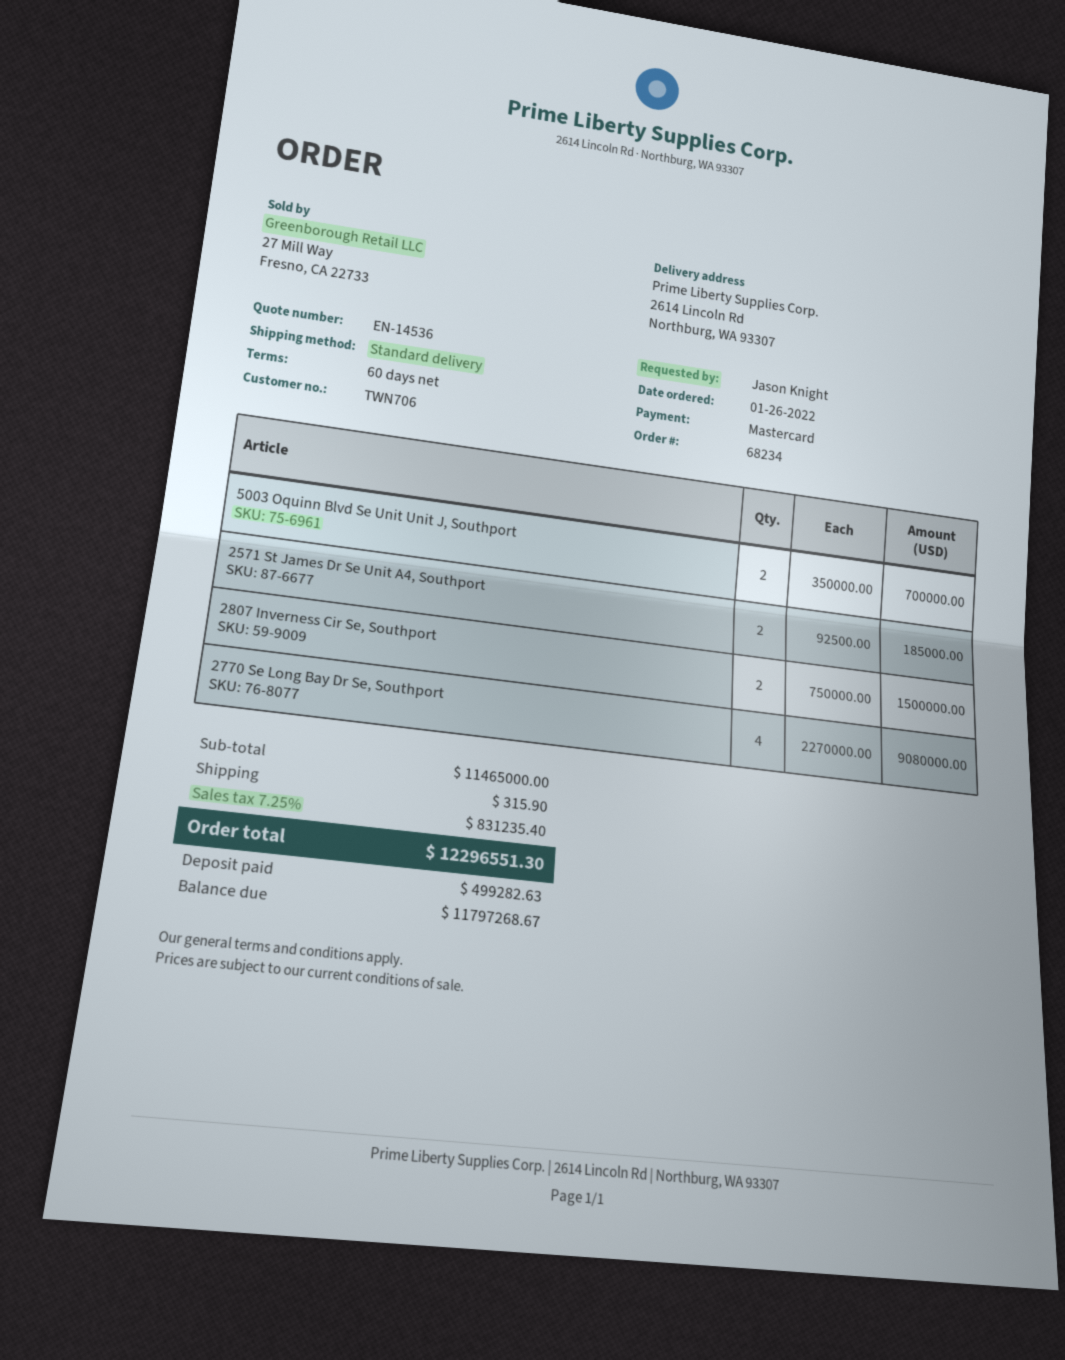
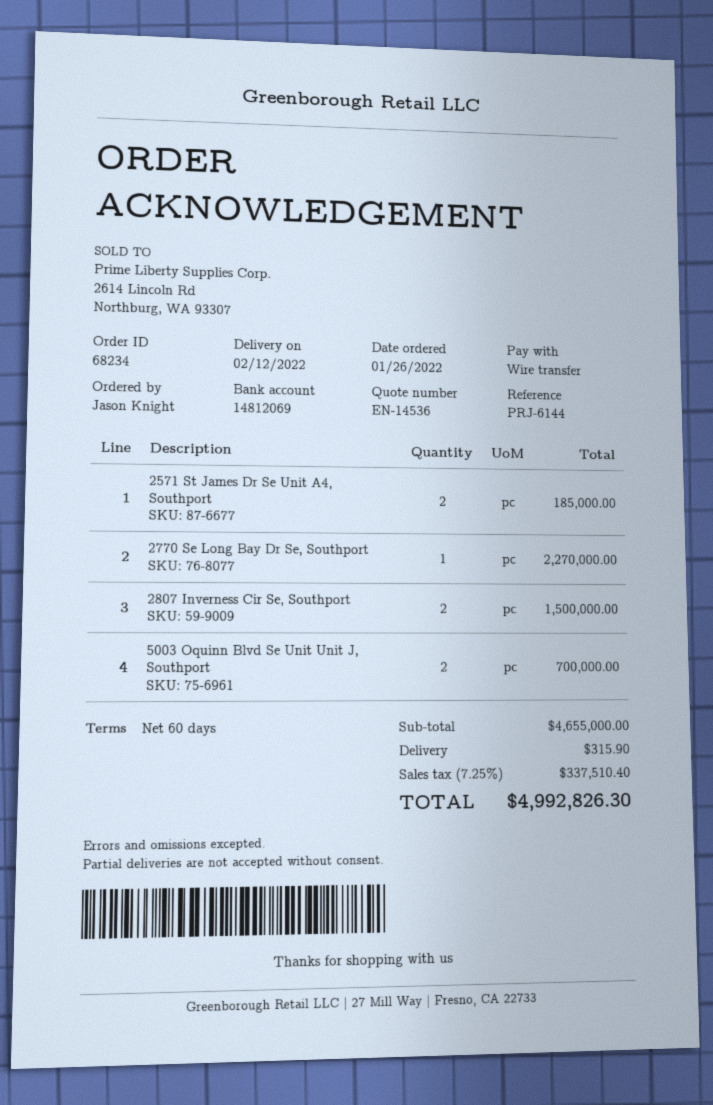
payment method: Mastercard -> bank transfer
2770 Se Long Bay Dr Se, Southport: 4 for 9080000.00 -> 1 for 2270000.00
subtotal: 11465000.00 -> 4655000.00
tax: 7.25% = 831235.40 -> 7.25% = 337510.40
total: 12296551.30 -> 4992826.30

